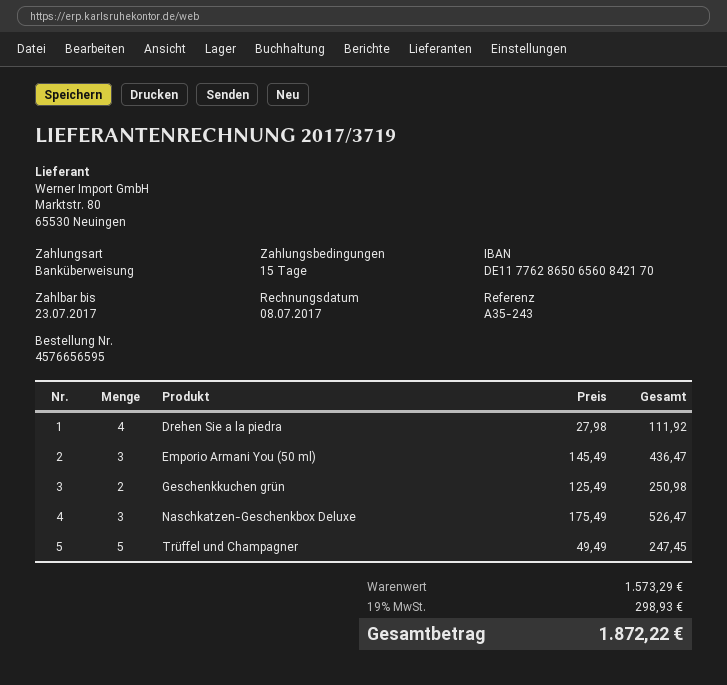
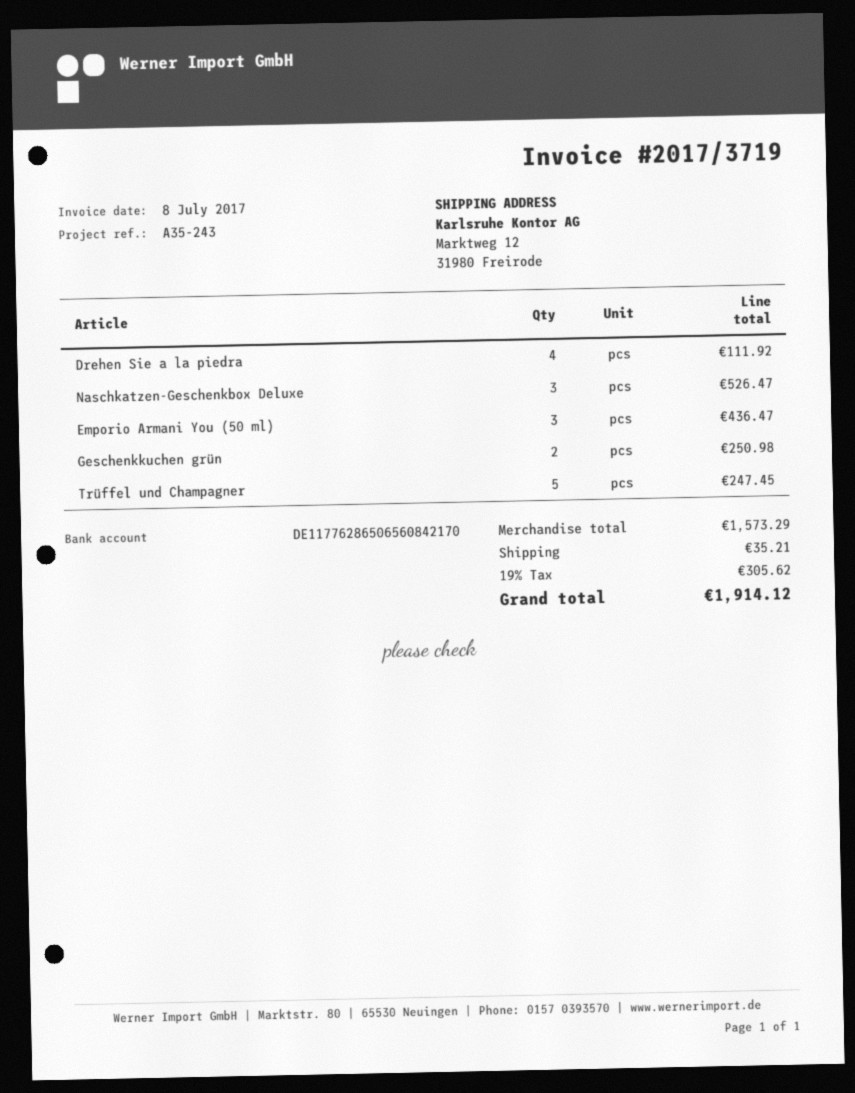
shipping: none -> 35.21
tax: 19% = 298.93 -> 19% = 305.62
total: 1872.22 -> 1914.12

